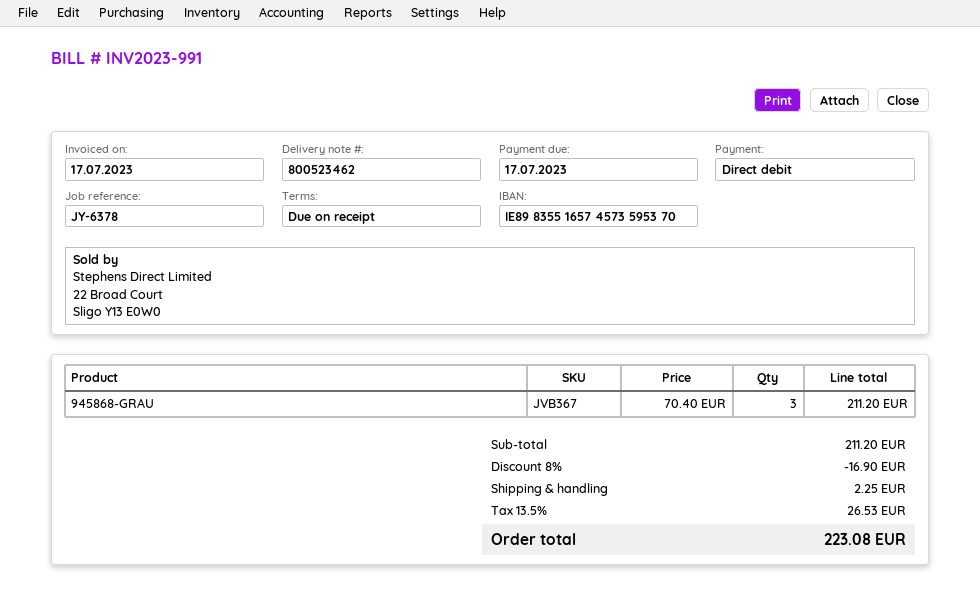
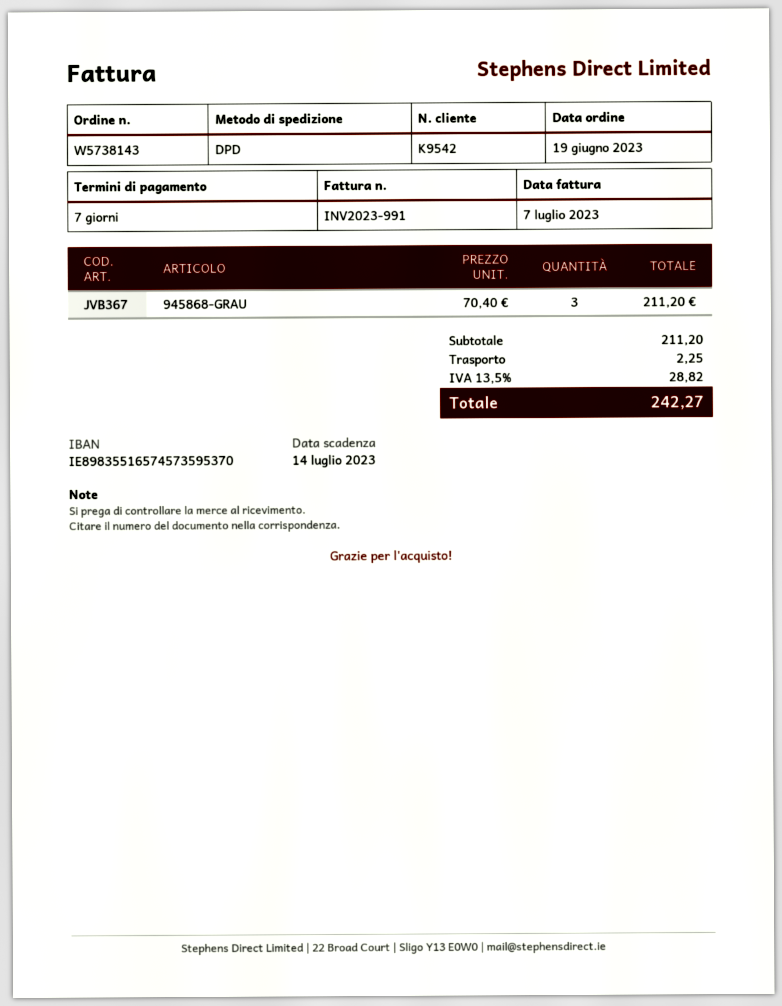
invoice date: 2023-07-17 -> 2023-07-07
payment terms: on receipt -> 7 days
due date: 2023-07-17 -> 2023-07-14
discount: 8% = 16.90 -> none
tax: 13.5% = 26.53 -> 13.5% = 28.82
total: 223.08 -> 242.27

